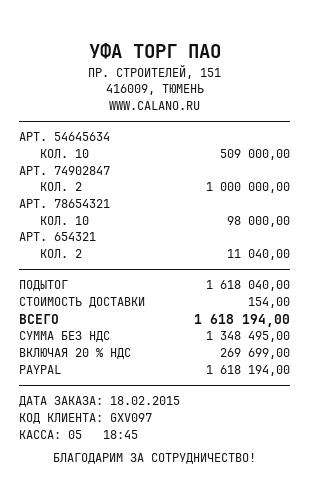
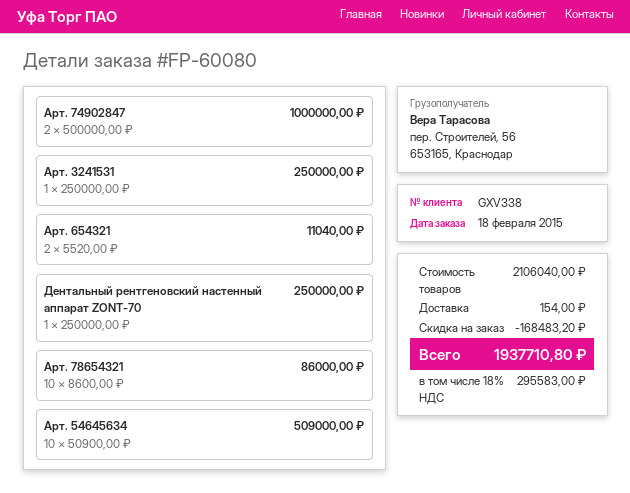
customer number: GXV097 -> GXV338
АРТ. 78654321: 10 for 98000.00 -> 10 for 86000.00
Арт. 3241531: none -> 1 for 250000.00
Дентальный рентгеновский настенный аппарат ZONT-70: none -> 1 for 250000.00
subtotal: 1618040.00 -> 2106040.00
discount: none -> 168483.20
tax: 20% = 269699.00 -> 18% = 295583.00
total: 1618194.00 -> 1937710.80

